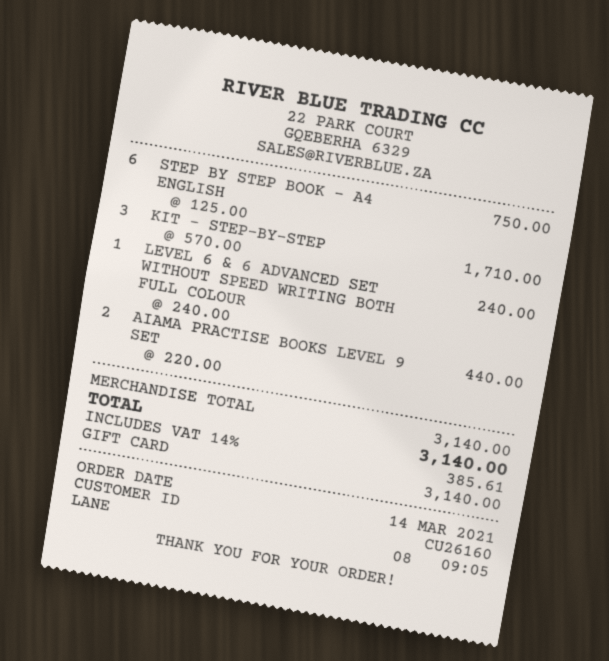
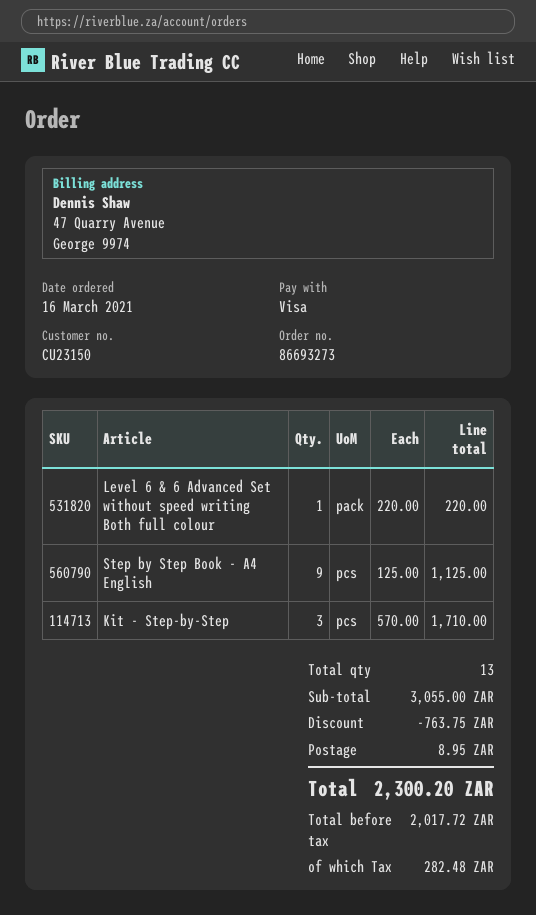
order date: 2021-03-14 -> 2021-03-16
customer number: CU26160 -> CU23150
payment method: gift card -> Visa
STEP BY STEP BOOK - A4 ENGLISH: 6 x 125.00 = 750.00 -> 9 x 125.00 = 1125.00
LEVEL 6 & 6 ADVANCED SET WITHOUT SPEED WRITING BOTH FULL COLOUR: 1 x 240.00 = 240.00 -> 1 x 220.00 = 220.00
AIAMA PRACTISE BOOKS LEVEL 9 SET: 2 x 220.00 = 440.00 -> none
subtotal: 3140.00 -> 3055.00
discount: none -> 763.75
shipping: none -> 8.95
tax: 385.61 -> 282.48
total: 3140.00 -> 2300.20

